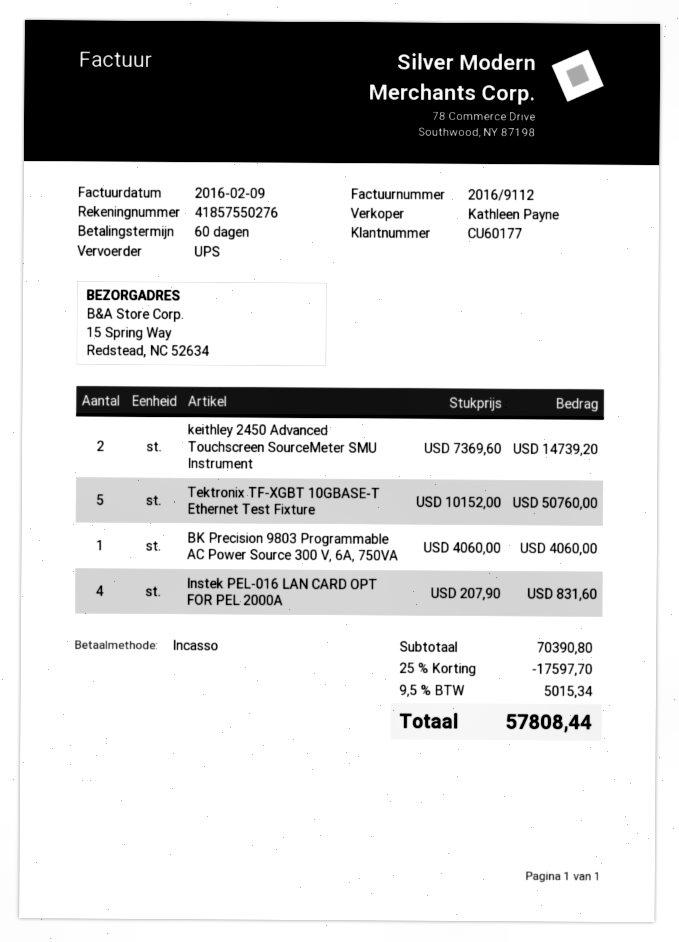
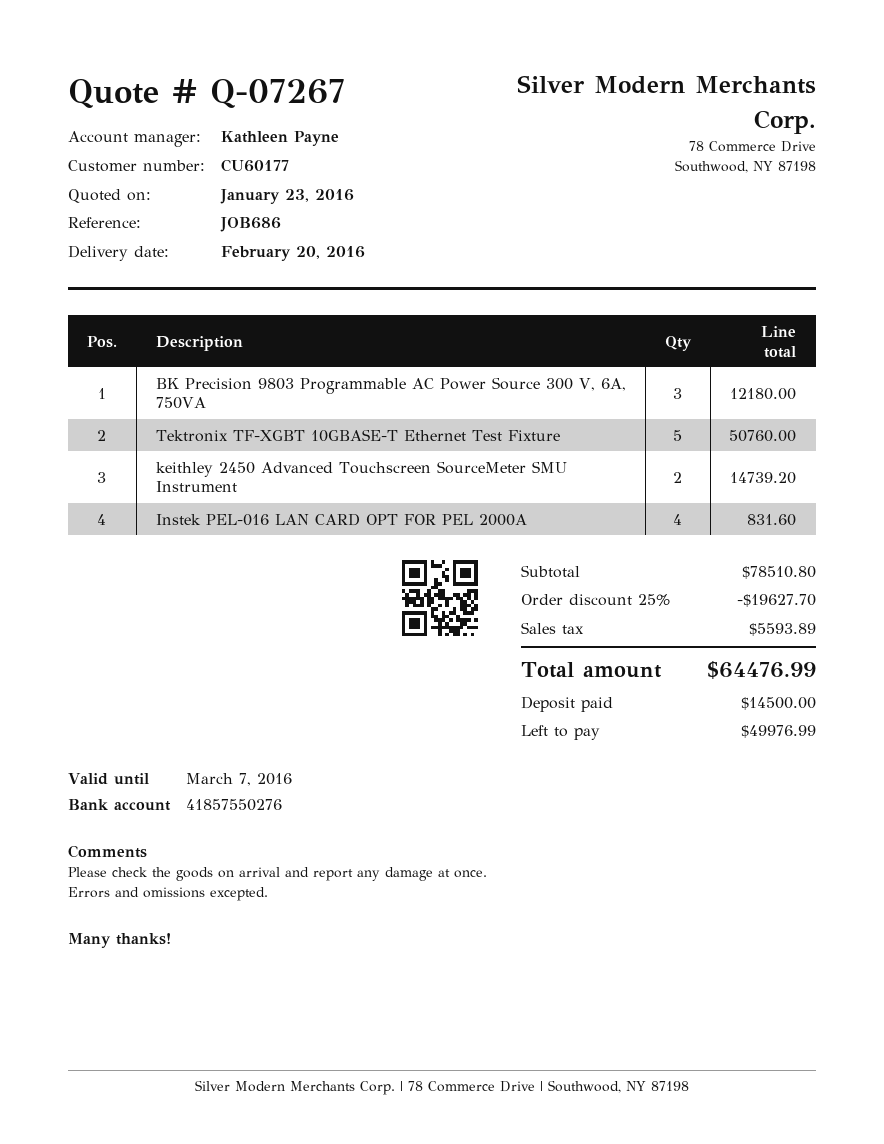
BK Precision 9803 Programmable AC Power Source 300 V, 6A, 750VA: 1 for 4060.00 -> 3 for 12180.00
subtotal: 70390.80 -> 78510.80
discount: 25% = 17597.70 -> 25% = 19627.70
tax: 5015.34 -> 5593.89
total: 57808.44 -> 64476.99

